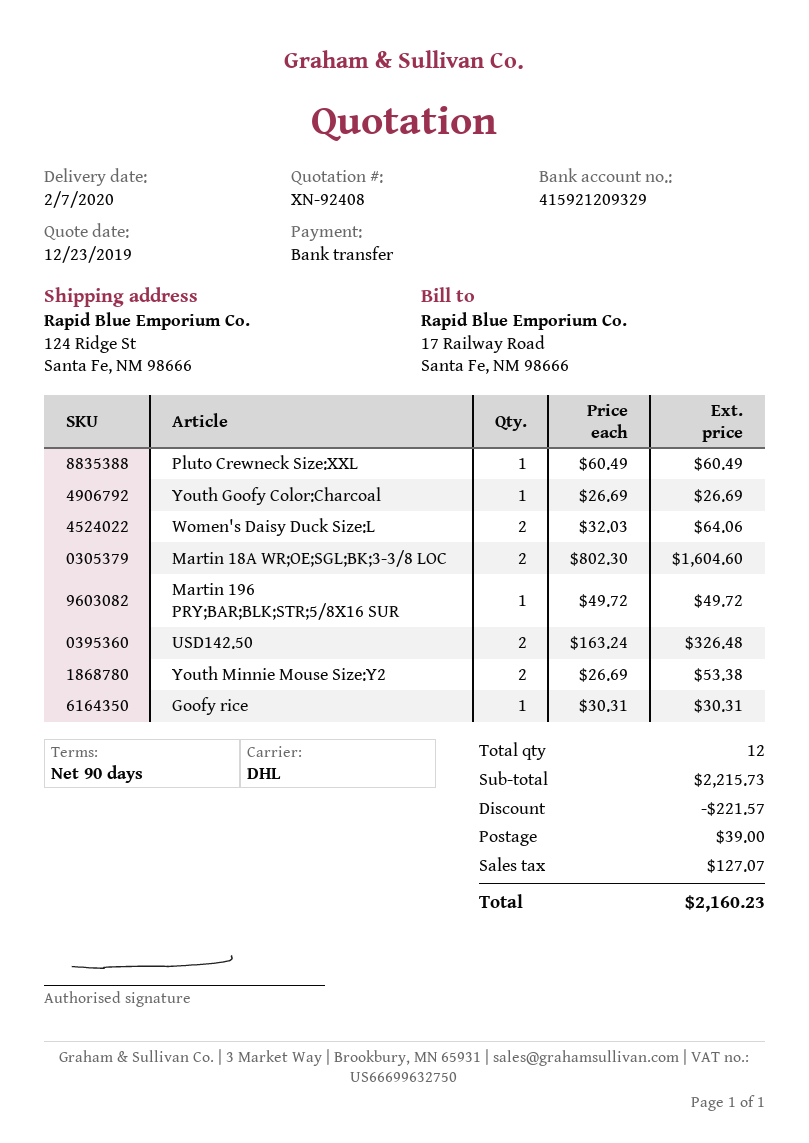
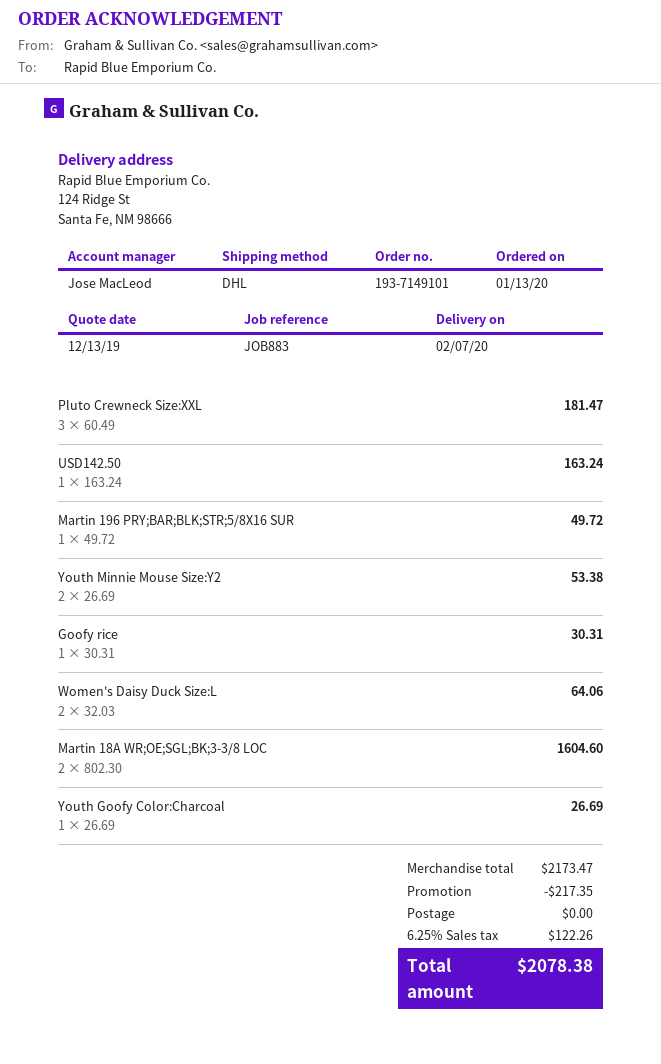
quote date: 2019-12-23 -> 2019-12-13
Pluto Crewneck Size:XXL: 1 x 60.49 = 60.49 -> 3 x 60.49 = 181.47
USD142.50: 2 x 163.24 = 326.48 -> 1 x 163.24 = 163.24
subtotal: 2215.73 -> 2173.47
discount: 221.57 -> 217.35
shipping: 39.00 -> 0.00
tax: 127.07 -> 122.26
total: 2160.23 -> 2078.38

